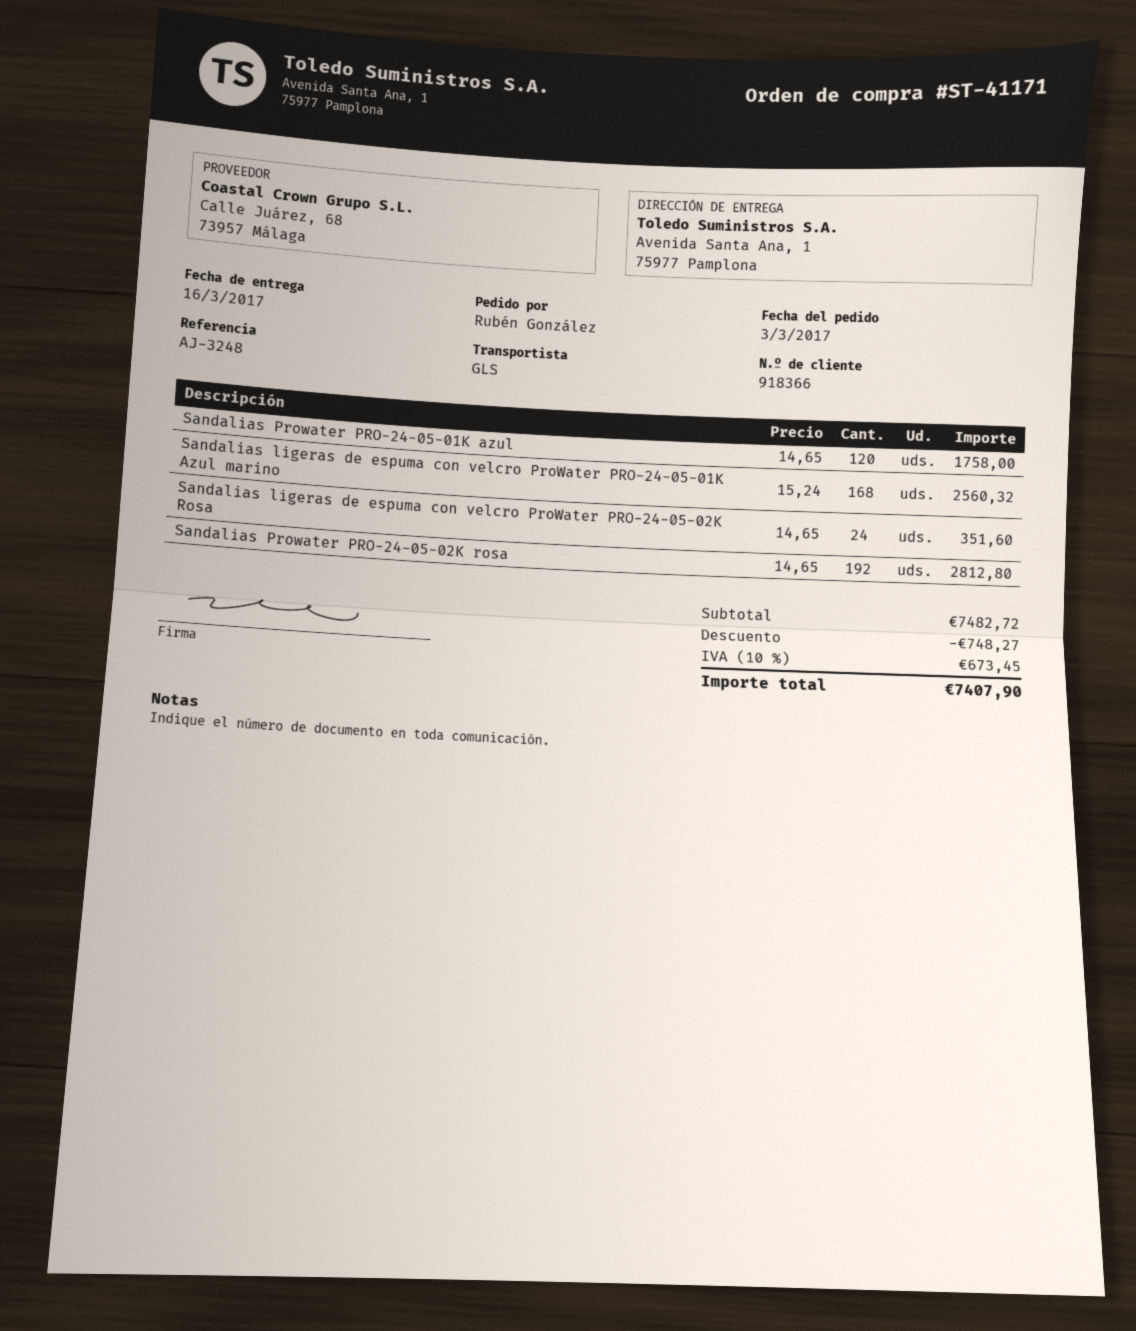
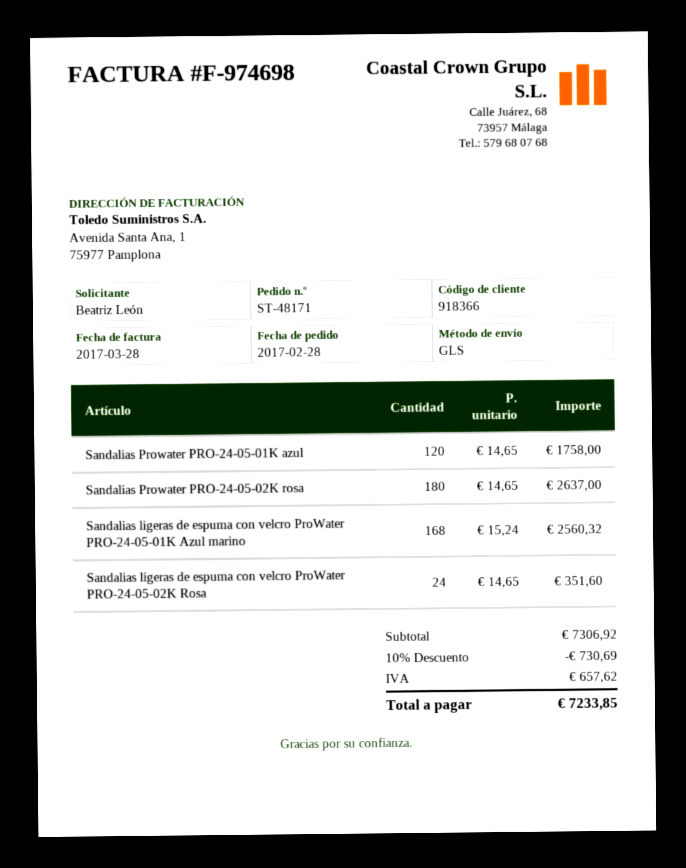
order number: ST-41171 -> ST-48171
order date: 2017-03-03 -> 2017-02-28
ordered by: Rubén González -> Beatriz León
Sandalias Prowater PRO-24-05-02K rosa: 192 x 14.65 = 2812.80 -> 180 x 14.65 = 2637.00
subtotal: 7482.72 -> 7306.92
discount: 748.27 -> 730.69
tax: 673.45 -> 657.62
total: 7407.90 -> 7233.85

